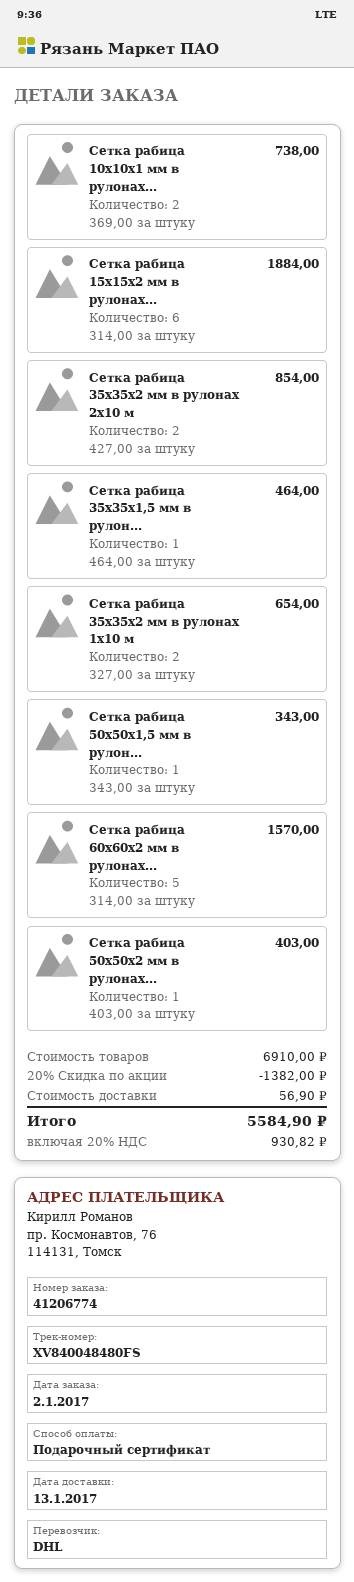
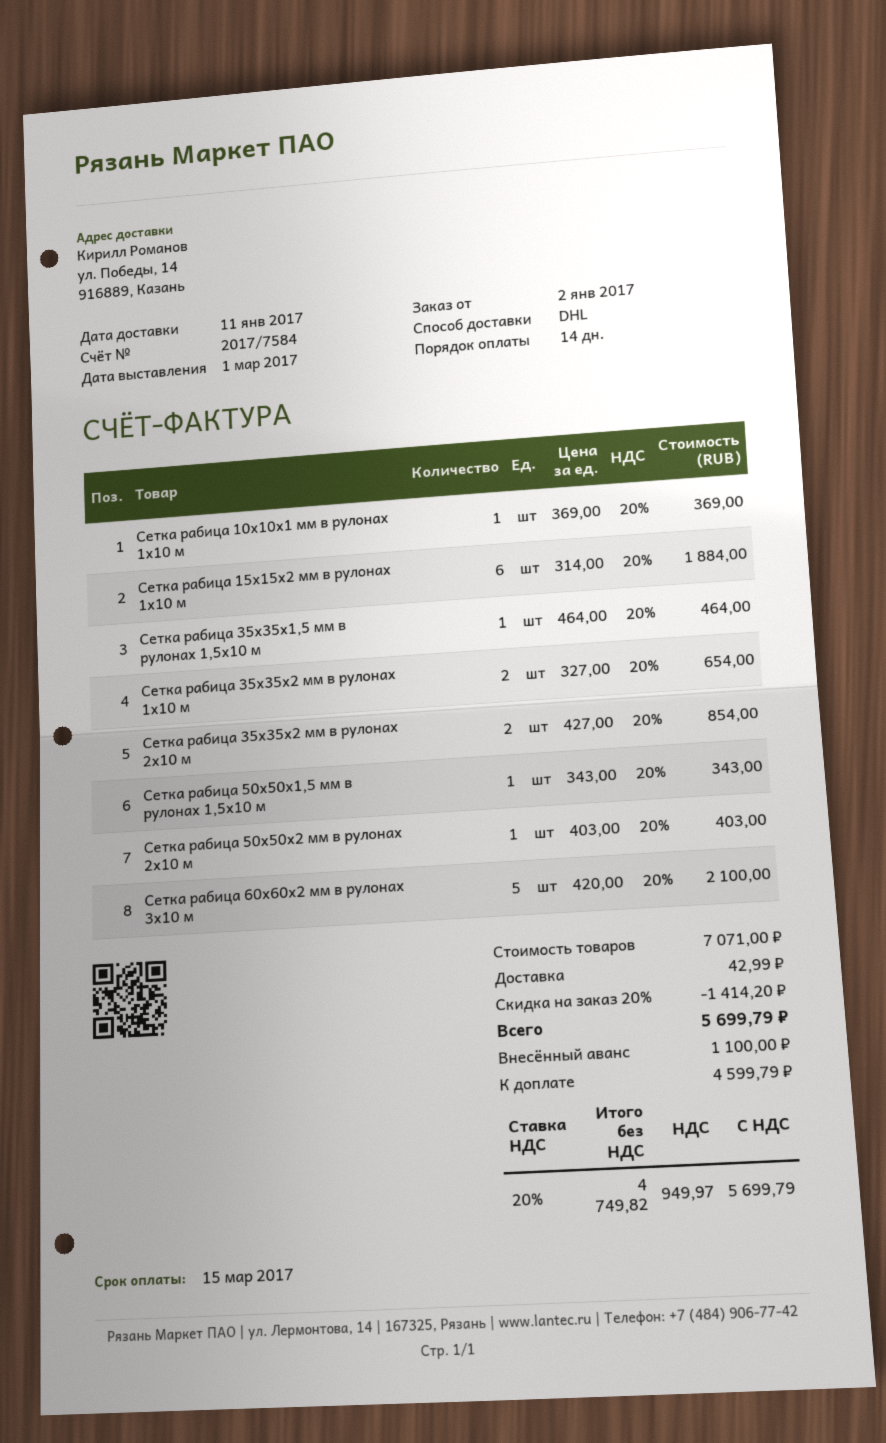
delivery date: 2017-01-13 -> 2017-01-11
Сетка рабица 10х10х1 мм в рулонах...: 2 x 369.00 = 738.00 -> 1 x 369.00 = 369.00
Сетка рабица 60х60х2 мм в рулонах...: 5 x 314.00 = 1570.00 -> 5 x 420.00 = 2100.00
subtotal: 6910.00 -> 7071.00
discount: 20% = 1382.00 -> 20% = 1414.20
shipping: 56.90 -> 42.99
tax: 20% = 930.82 -> 20% = 949.97
total: 5584.90 -> 5699.79

